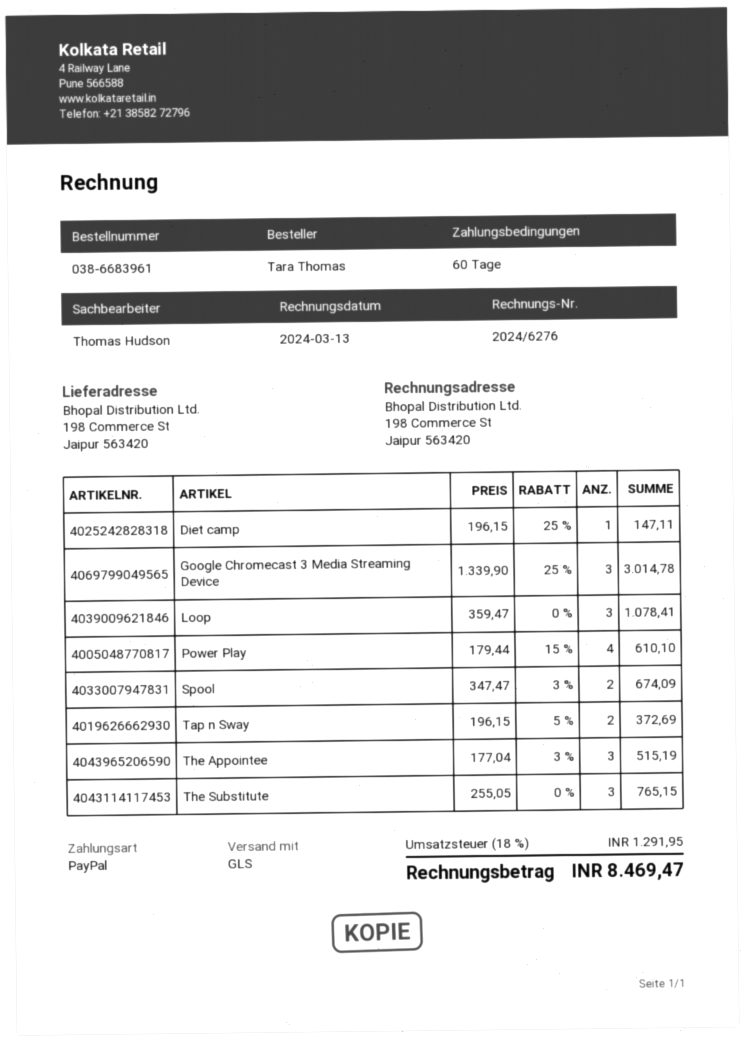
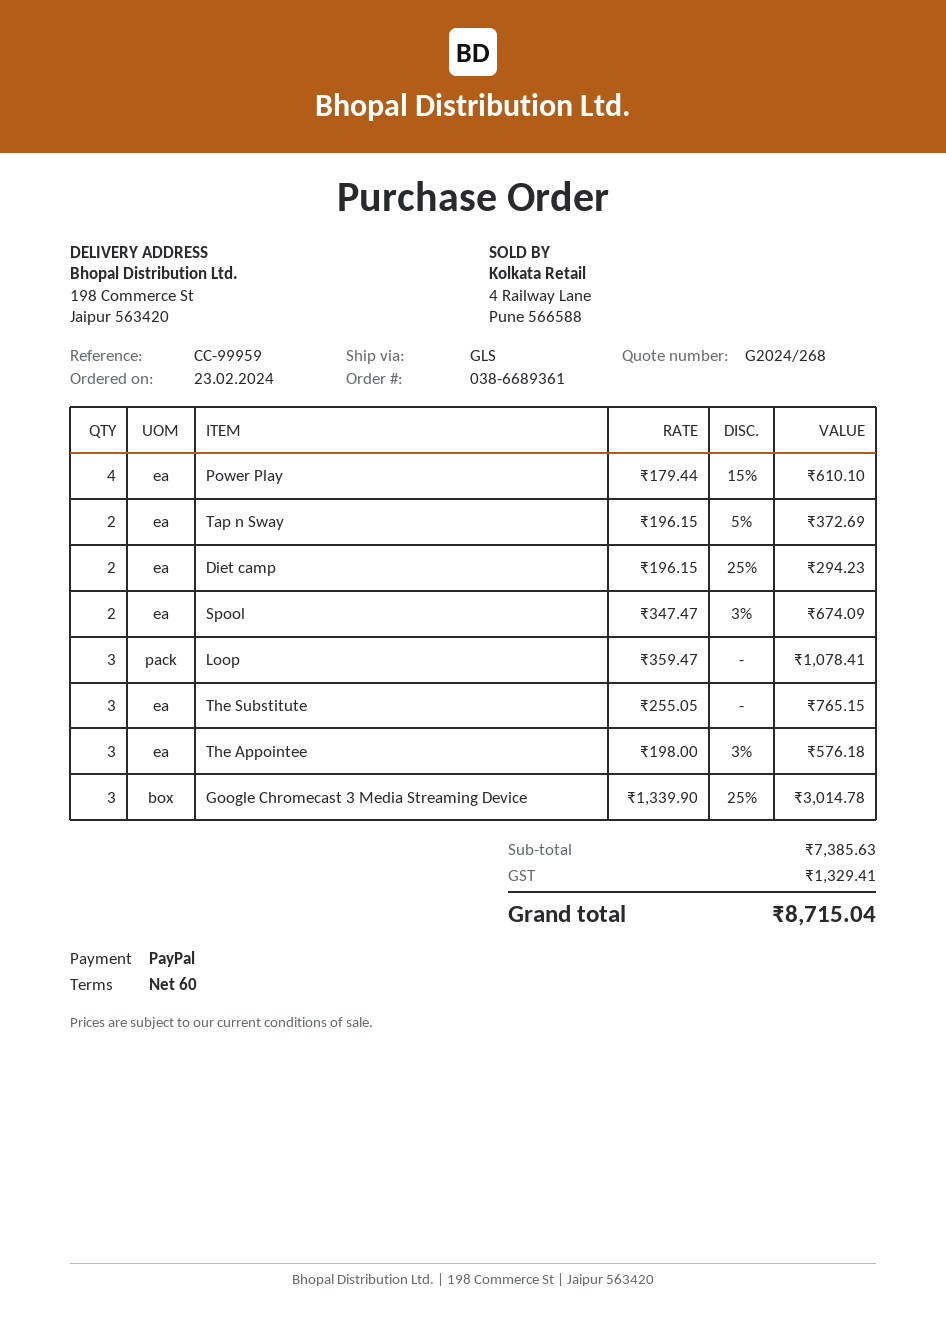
order number: 038-6683961 -> 038-6689361
Diet camp: 1 x 196.15 - 25% = 147.11 -> 2 x 196.15 - 25% = 294.23
The Appointee: 3 x 177.04 - 3% = 515.19 -> 3 x 198.00 - 3% = 576.18
tax: 1291.95 -> 1329.41
total: 8469.47 -> 8715.04

